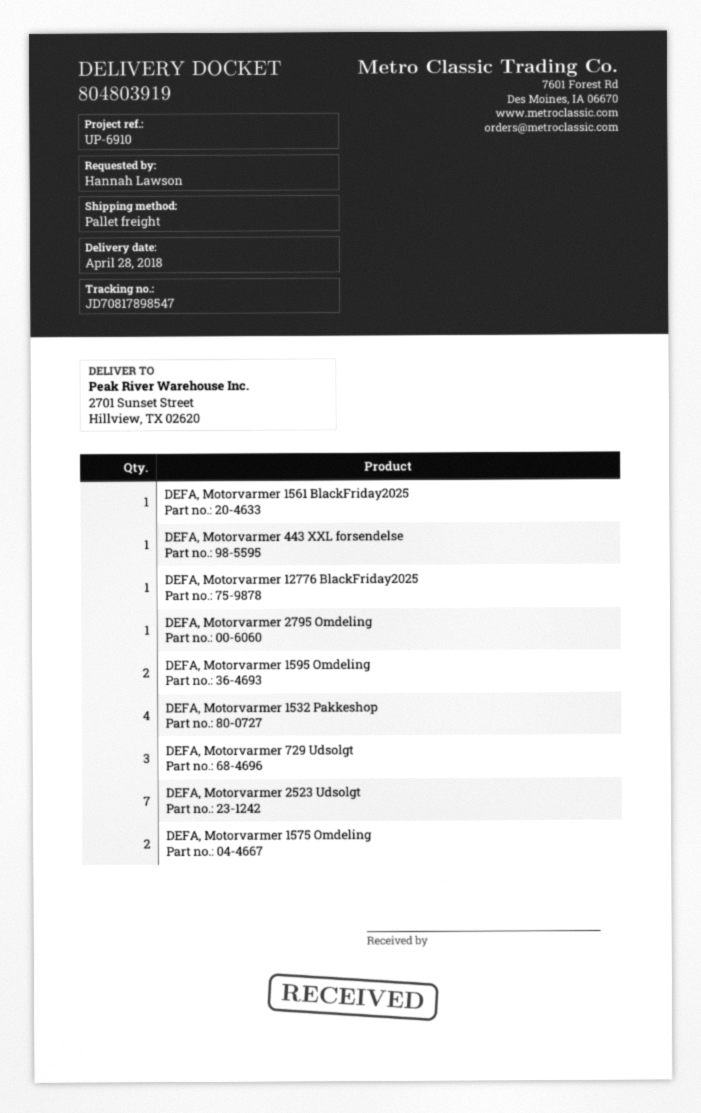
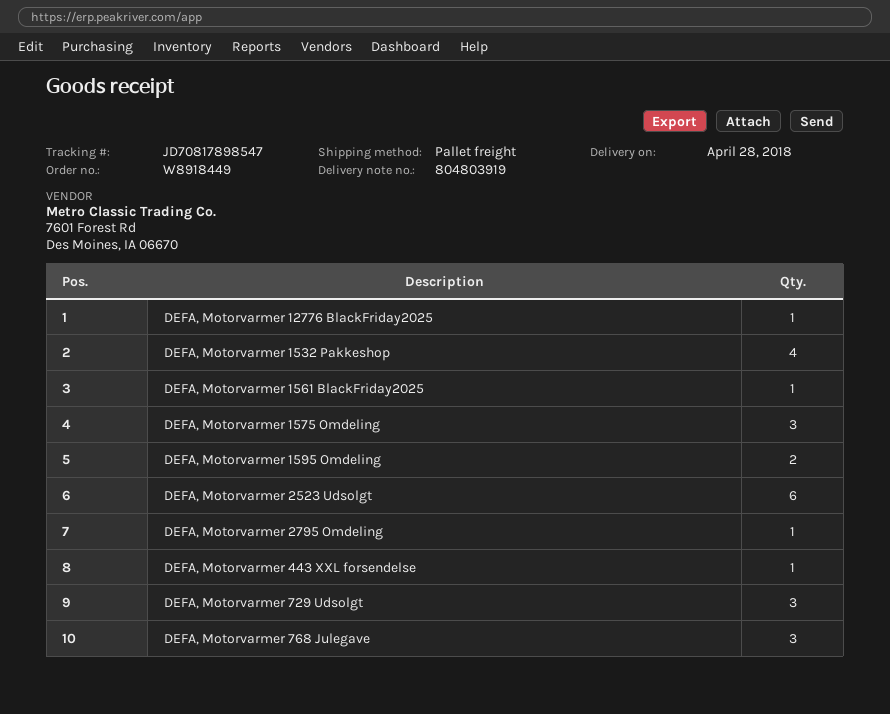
DEFA, Motorvarmer 2523 Udsolgt: 7 -> 6
DEFA, Motorvarmer 1575 Omdeling: 2 -> 3
DEFA, Motorvarmer 768 Julegave: none -> 3

